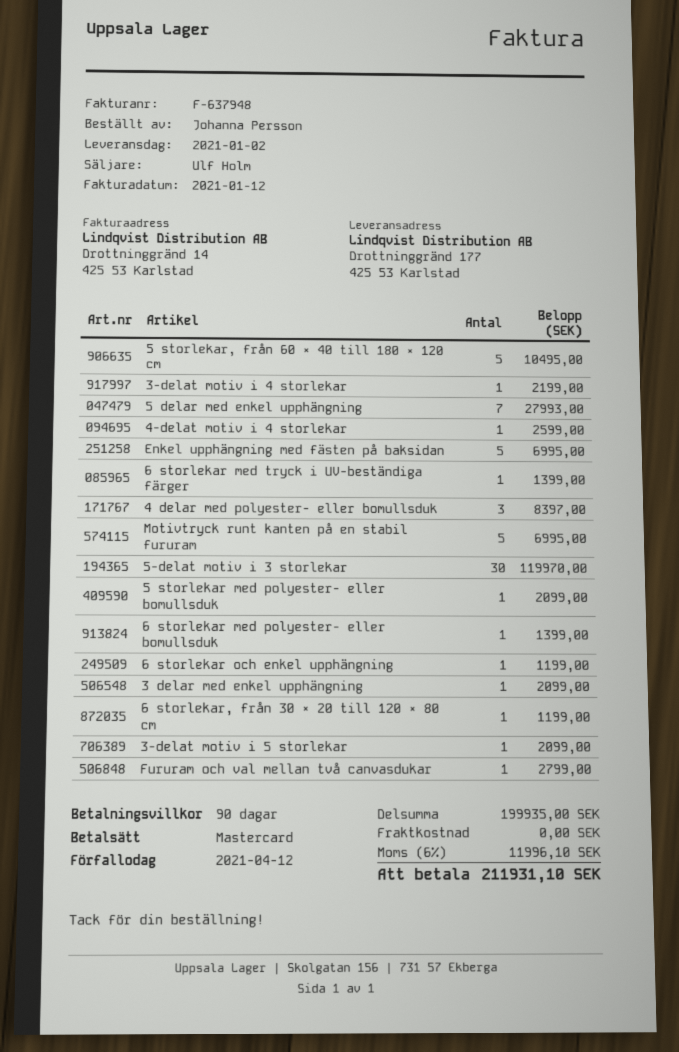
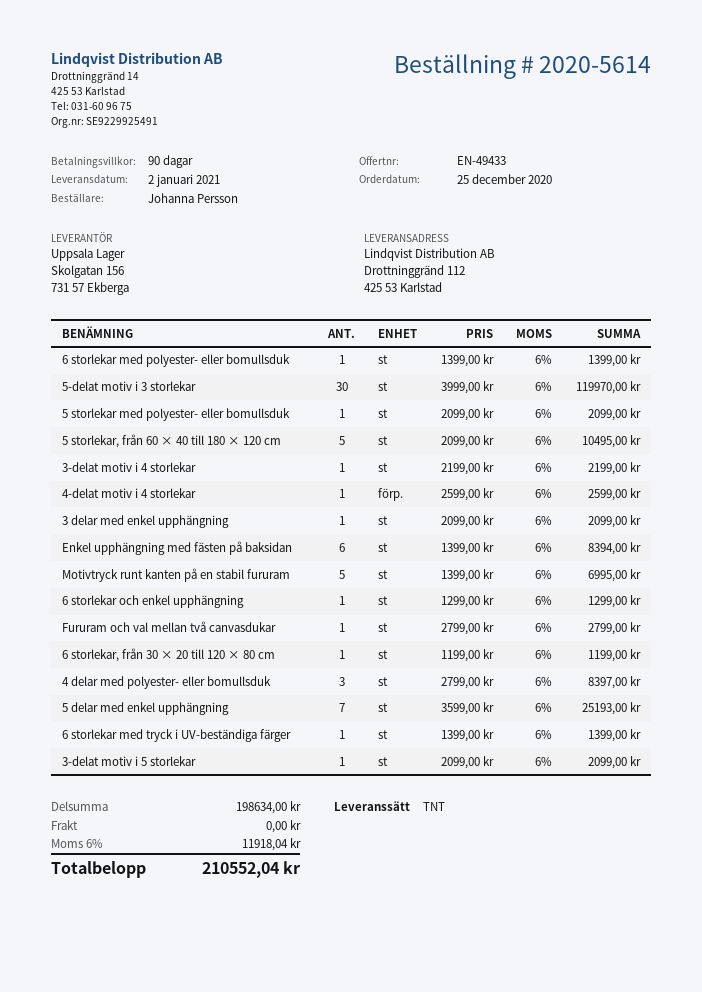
ship to: Drottninggränd 177, 425 53 Karlstad -> Drottninggränd 112, 425 53 Karlstad
5 delar med enkel upphängning: 7 for 27993.00 -> 7 for 25193.00
Enkel upphängning med fästen på baksidan: 5 for 6995.00 -> 6 for 8394.00
6 storlekar och enkel upphängning: 1 for 1199.00 -> 1 for 1299.00
subtotal: 199935.00 -> 198634.00
tax: 6% = 11996.10 -> 6% = 11918.04
total: 211931.10 -> 210552.04

